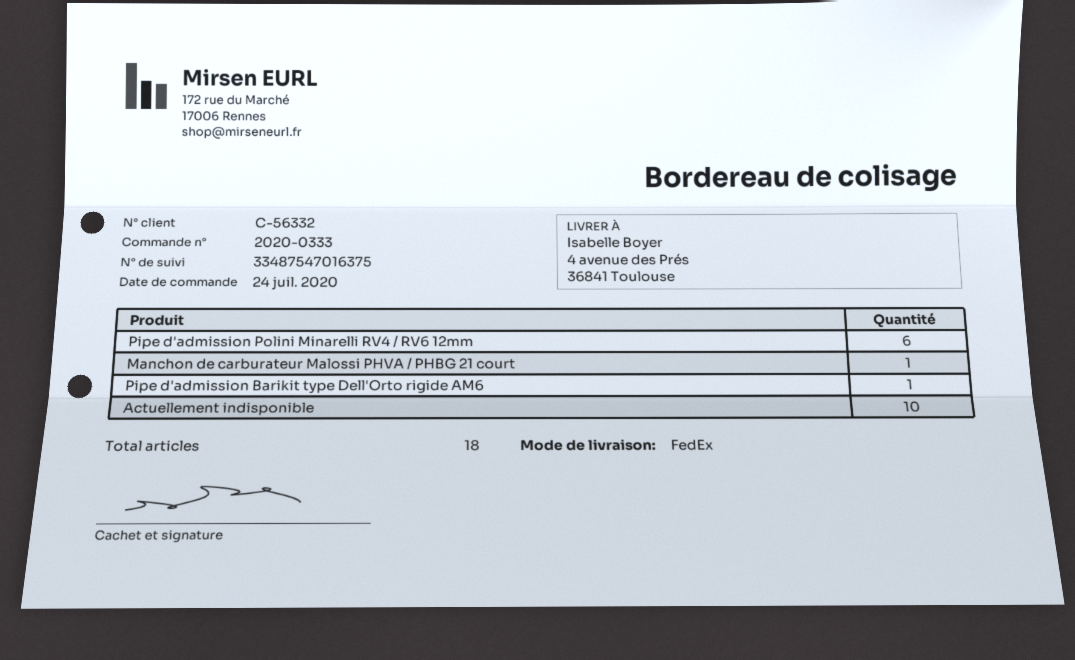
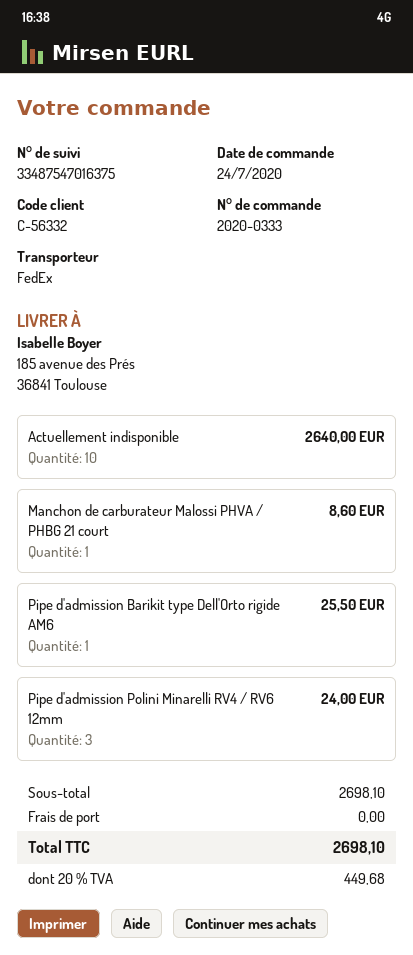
ship to: 4 avenue des Prés, 36841 Toulouse -> 185 avenue des Prés, 36841 Toulouse
Pipe d'admission Polini Minarelli RV4 / RV6 12mm: 6 -> 3

